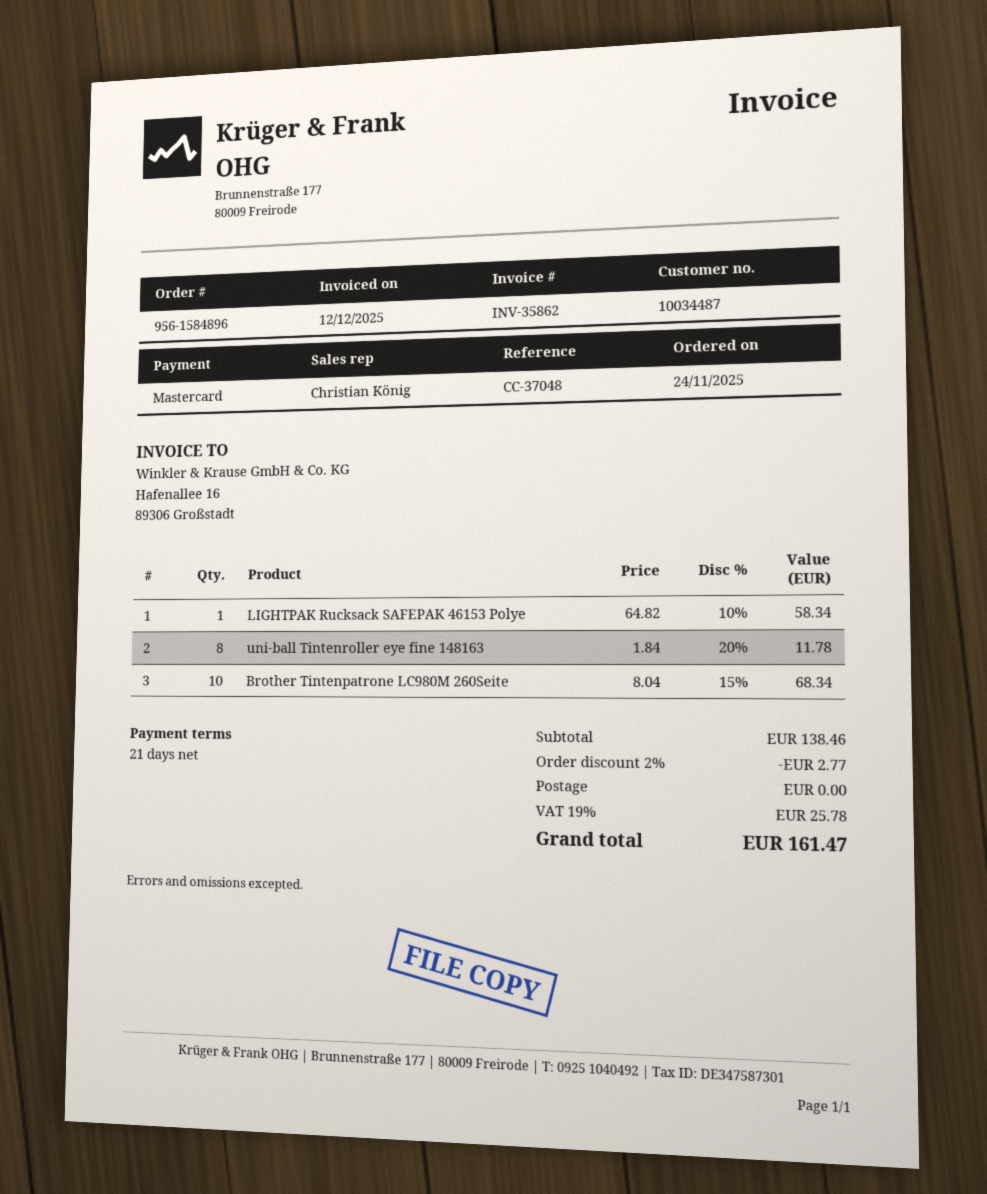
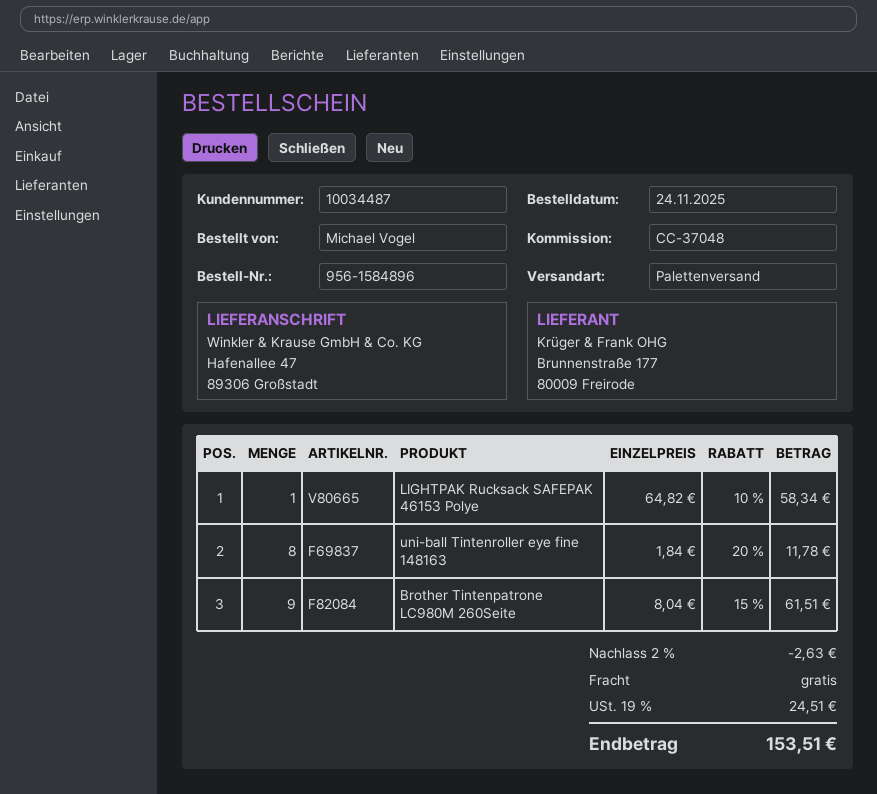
Brother Tintenpatrone LC980M 260Seite: 10 x 8.04 - 15% = 68.34 -> 9 x 8.04 - 15% = 61.51
discount: 2% = 2.77 -> 2% = 2.63
tax: 19% = 25.78 -> 19% = 24.51
total: 161.47 -> 153.51

